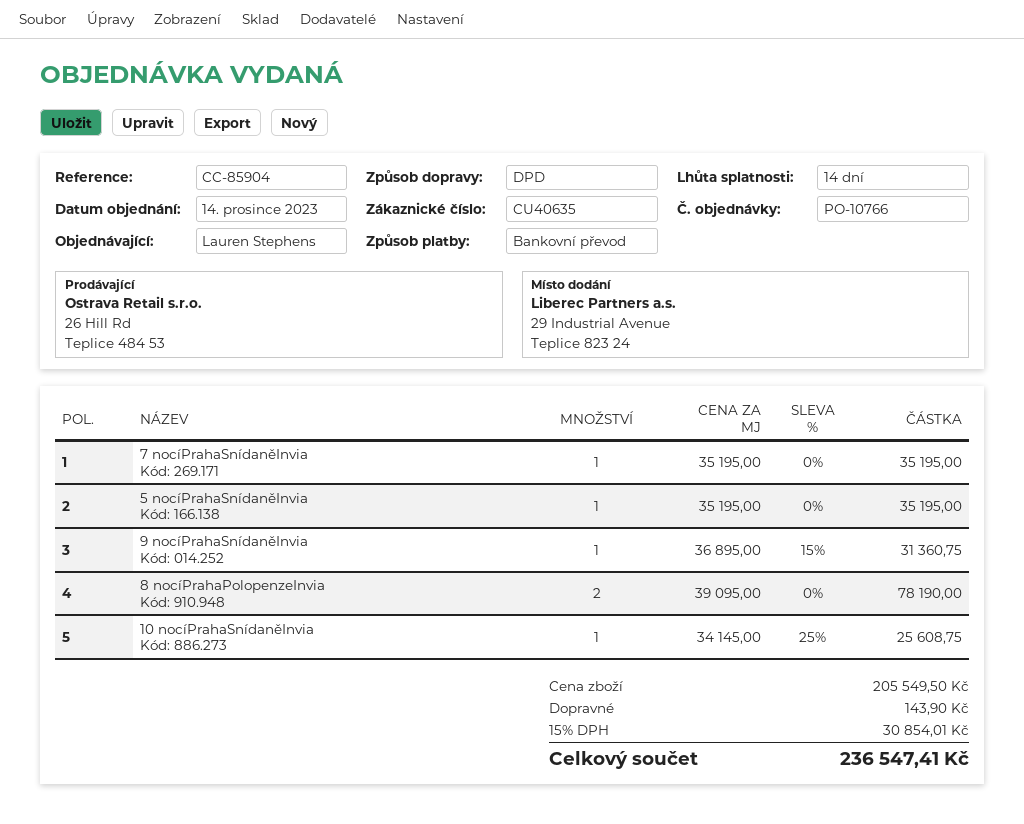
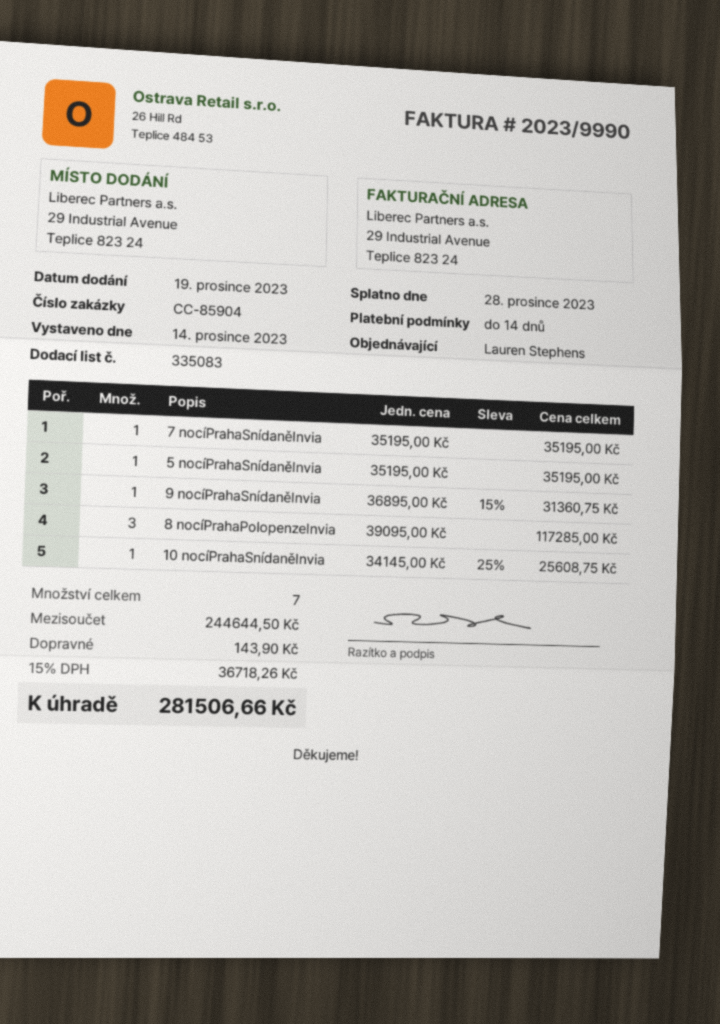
8 nocíPrahaPolopenzeInvia: 2 x 39095.00 = 78190.00 -> 3 x 39095.00 = 117285.00
subtotal: 205549.50 -> 244644.50
tax: 15% = 30854.01 -> 15% = 36718.26
total: 236547.41 -> 281506.66

